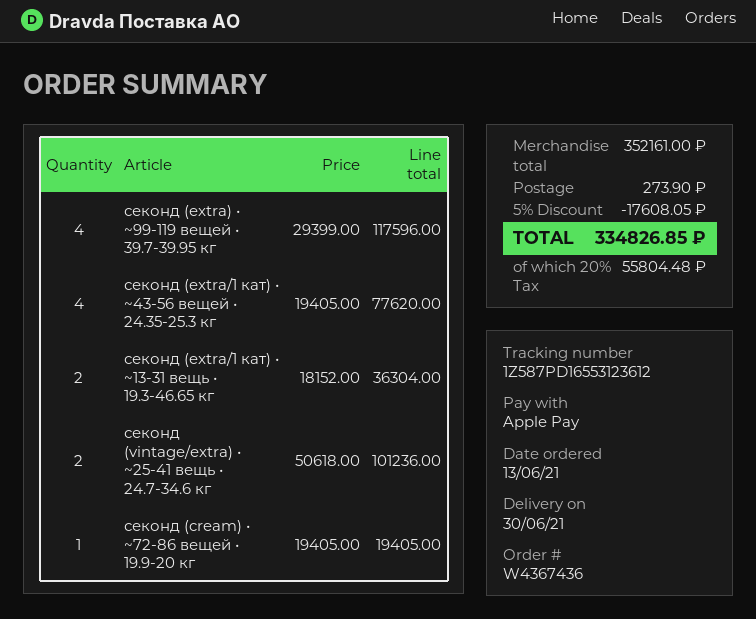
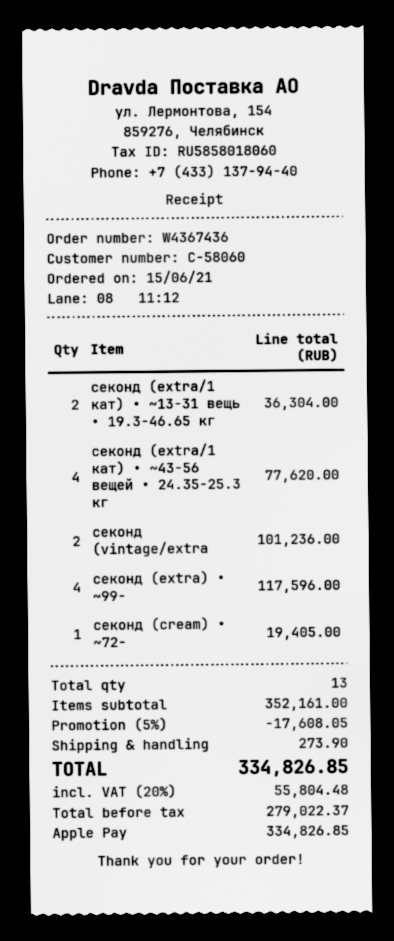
order date: 2021-06-13 -> 2021-06-15

